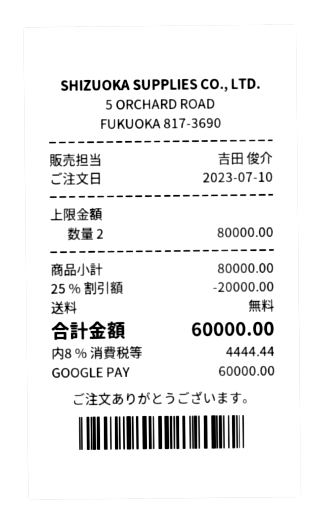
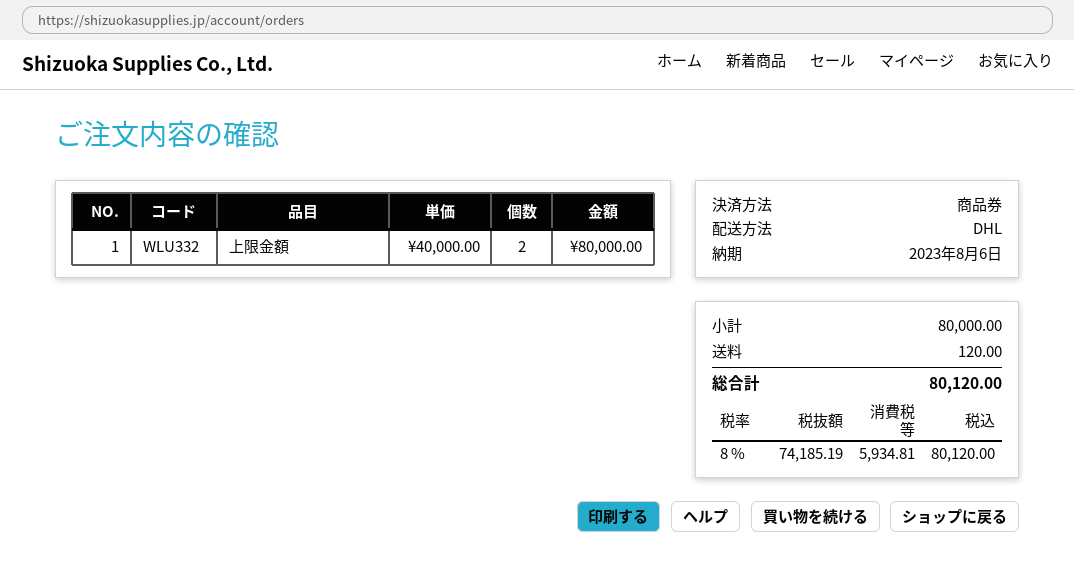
payment method: Google Pay -> gift card
discount: 25% = 20000.00 -> none
shipping: 0.00 -> 120.00
tax: 8% = 4444.44 -> 8% = 5934.81
total: 60000.00 -> 80120.00

